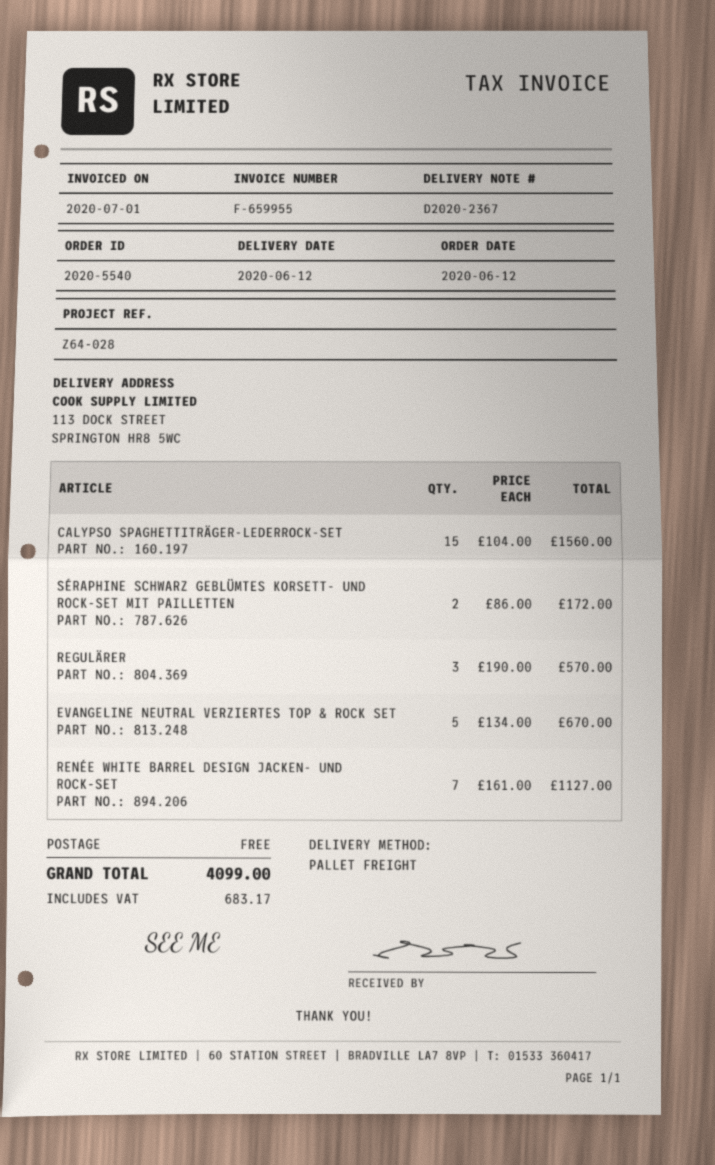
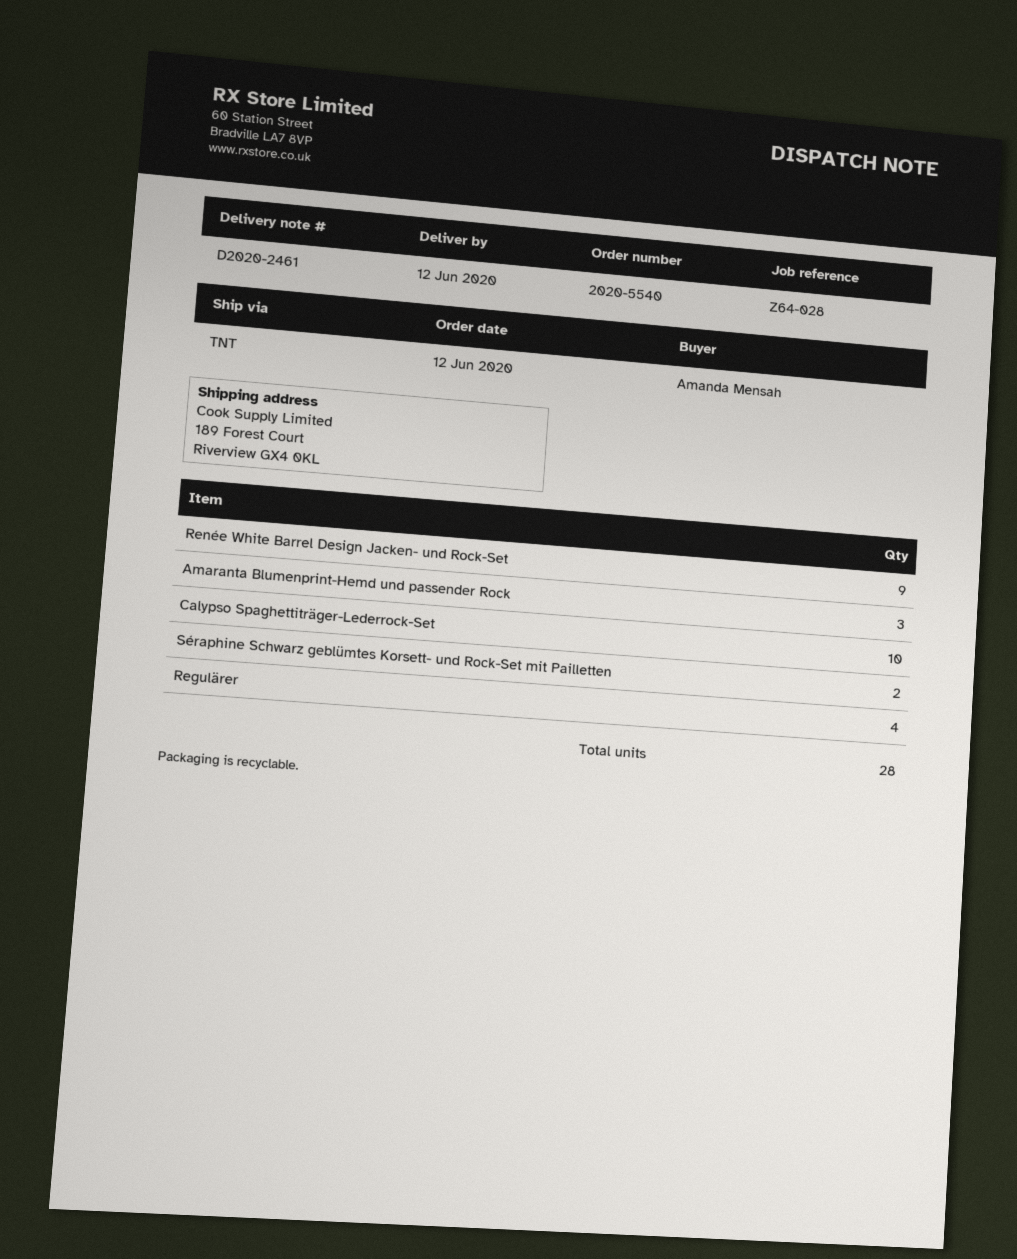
delivery note number: D2020-2367 -> D2020-2461
shipping method: pallet freight -> TNT
ship to: 113 DOCK STREET, SPRINGTON HR8 5WC -> 189 Forest Court, Riverview GX4 0KL
CALYPSO SPAGHETTITRÄGER-LEDERROCK-SET: 15 -> 10
REGULÄRER: 3 -> 4
EVANGELINE NEUTRAL VERZIERTES TOP & ROCK SET: 5 -> none
RENÉE WHITE BARREL DESIGN JACKEN- UND ROCK-SET: 7 -> 9
Amaranta Blumenprint-Hemd und passender Rock: none -> 3

